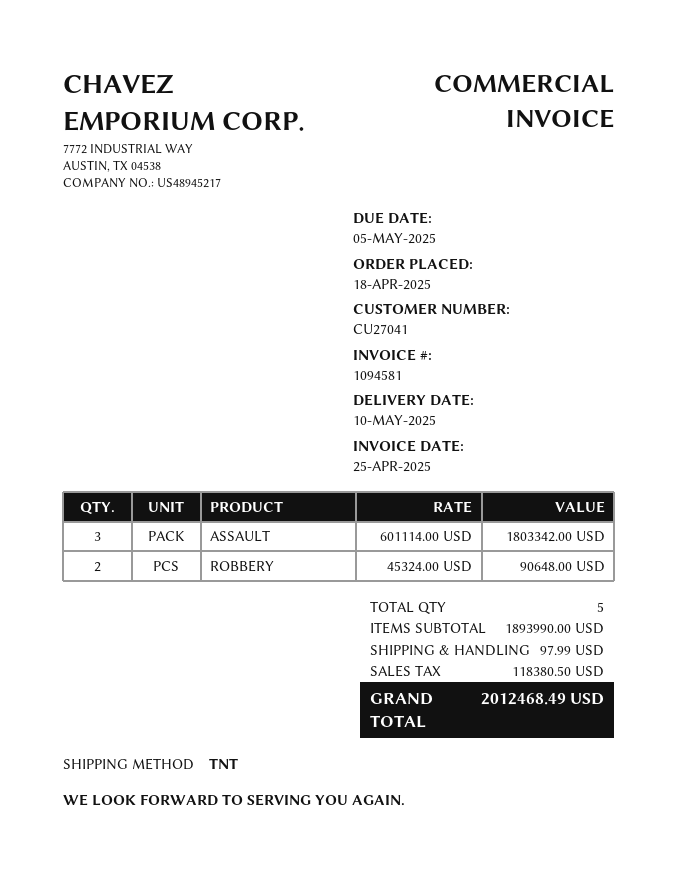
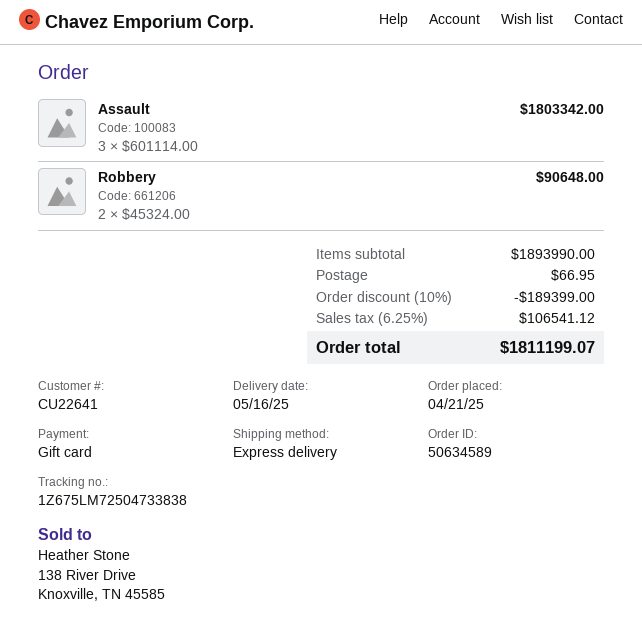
order date: 2025-04-18 -> 2025-04-21
delivery date: 2025-05-10 -> 2025-05-16
customer number: CU27041 -> CU22641
shipping method: TNT -> express
discount: none -> 10% = 189399.00
shipping: 97.99 -> 66.95
tax: 118380.50 -> 106541.12
total: 2012468.49 -> 1811199.07

